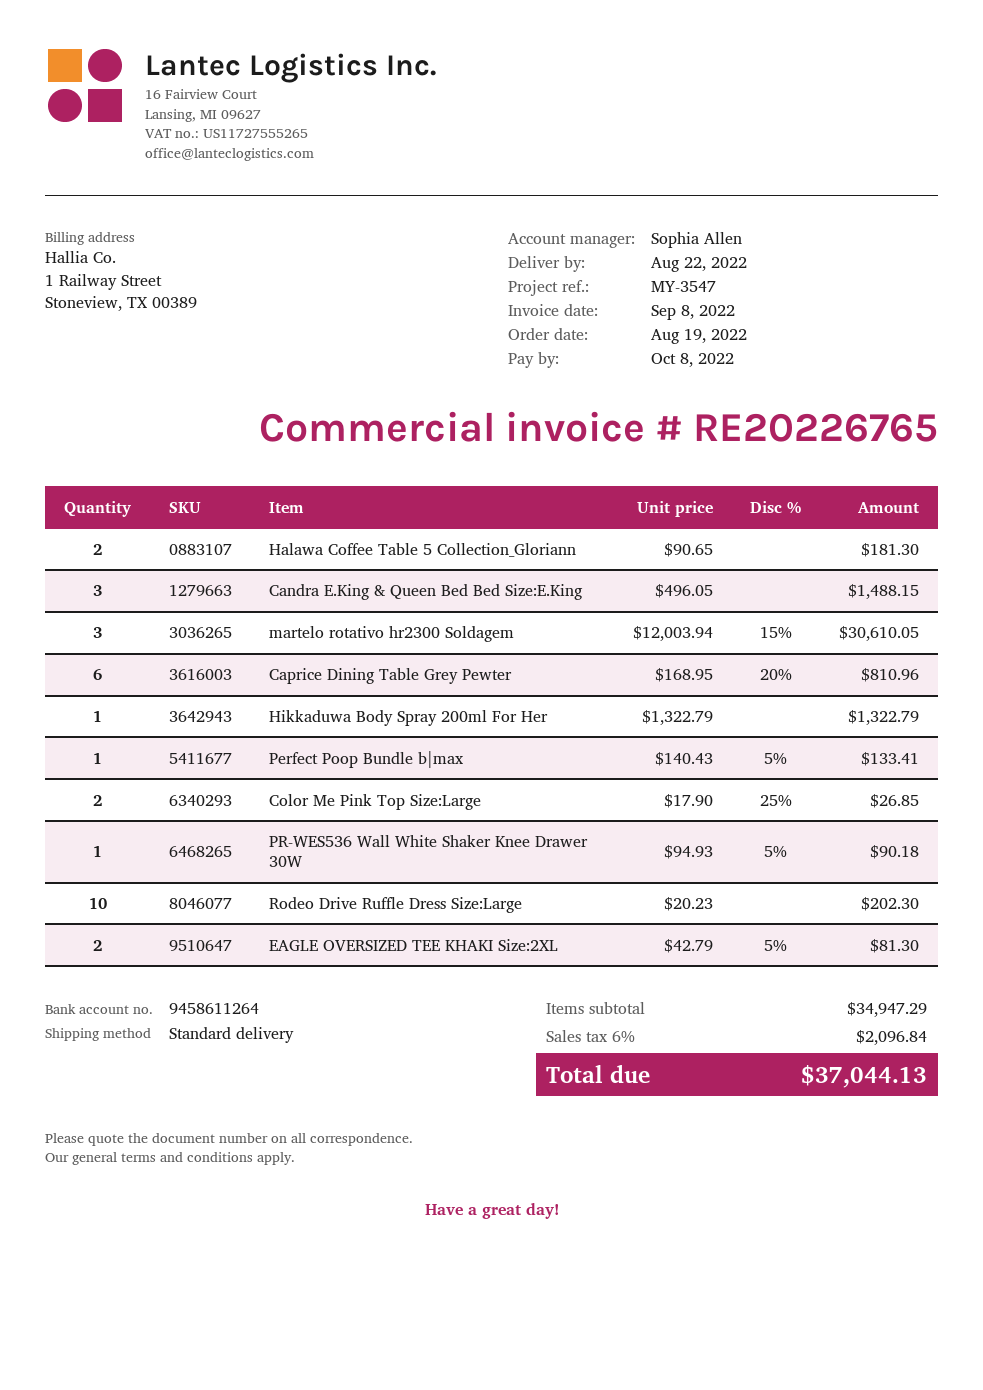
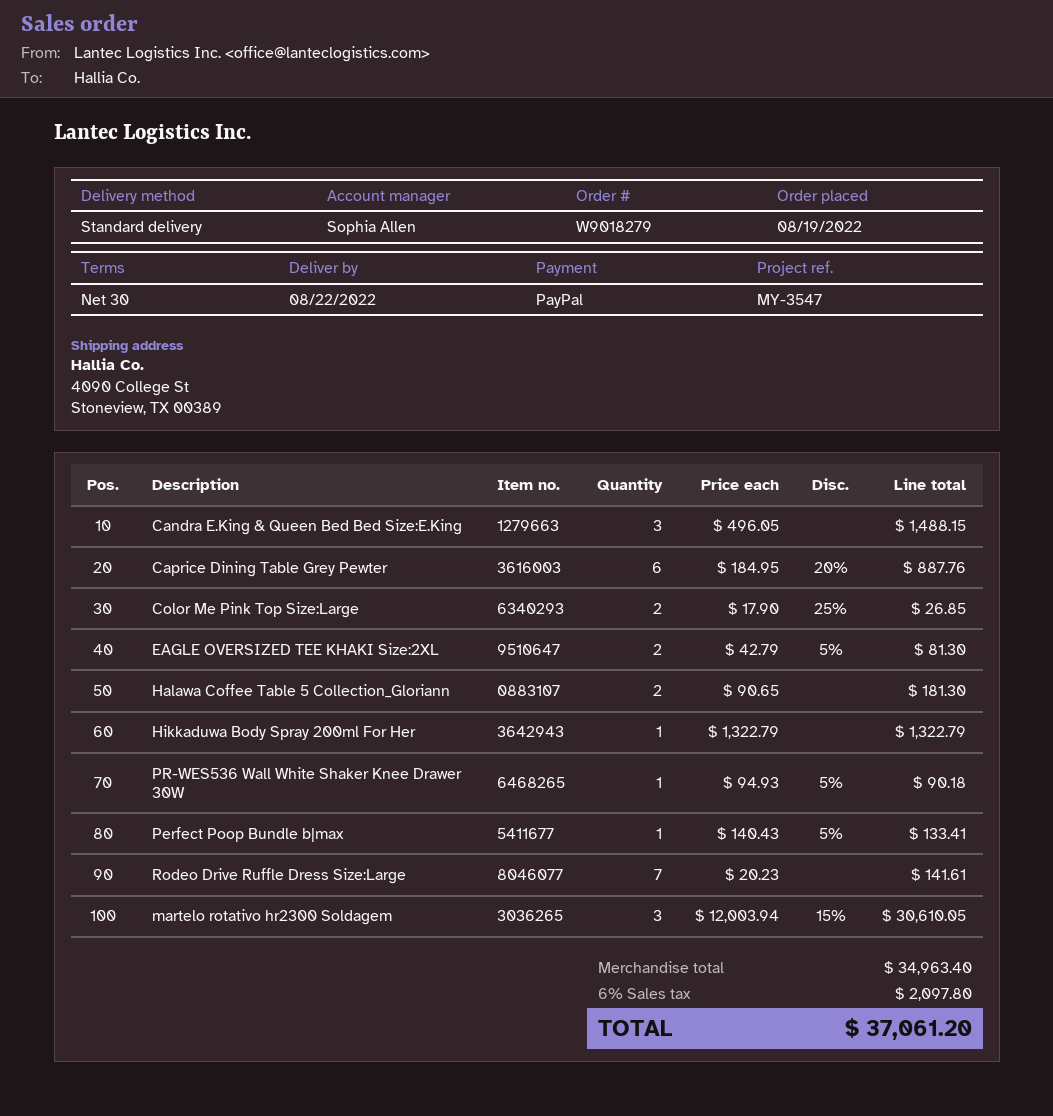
Caprice Dining Table Grey Pewter: 6 x 168.95 - 20% = 810.96 -> 6 x 184.95 - 20% = 887.76
Rodeo Drive Ruffle Dress Size:Large: 10 x 20.23 = 202.30 -> 7 x 20.23 = 141.61
subtotal: 34947.29 -> 34963.40
tax: 6% = 2096.84 -> 6% = 2097.80
total: 37044.13 -> 37061.20

